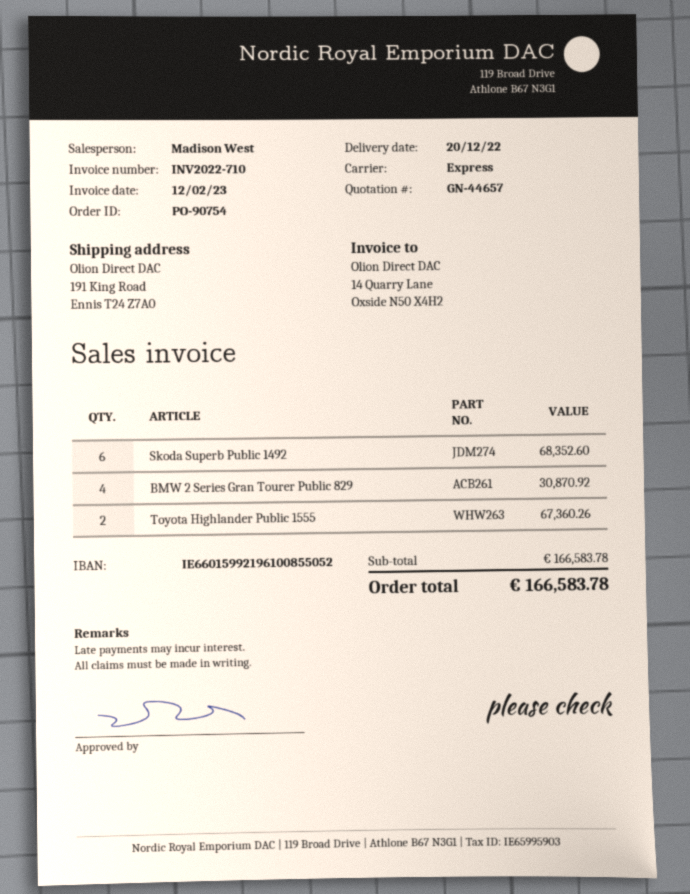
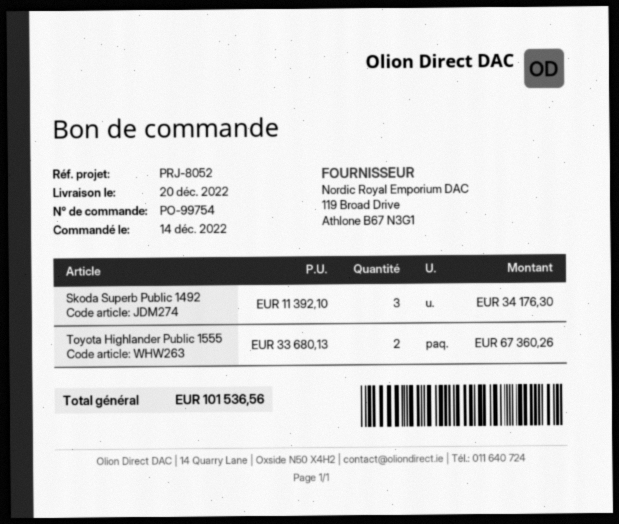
order number: PO-90754 -> PO-99754
Skoda Superb Public 1492: 6 for 68352.60 -> 3 for 34176.30
BMW 2 Series Gran Tourer Public 829: 4 for 30870.92 -> none
total: 166583.78 -> 101536.56

